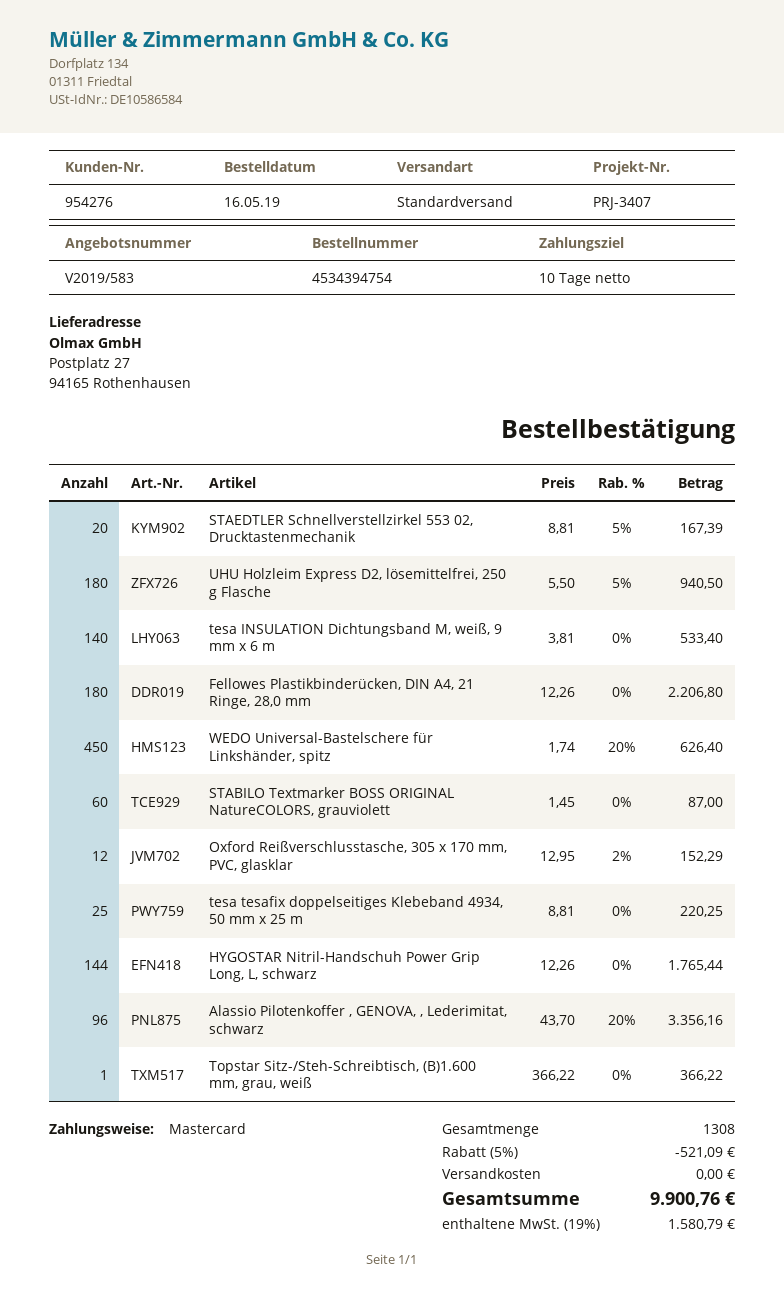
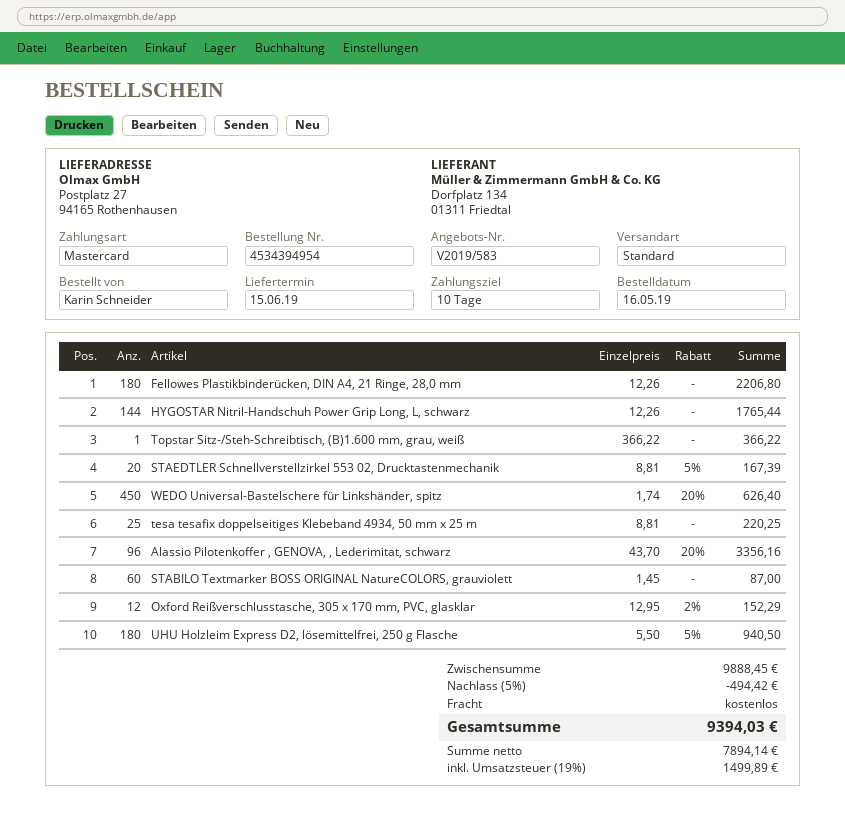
order number: 4534394754 -> 4534394954
tesa INSULATION Dichtungsband M, weiß, 9 mm x 6 m: 140 x 3.81 = 533.40 -> none
discount: 5% = 521.09 -> 5% = 494.42
tax: 19% = 1580.79 -> 19% = 1499.89
total: 9900.76 -> 9394.03

